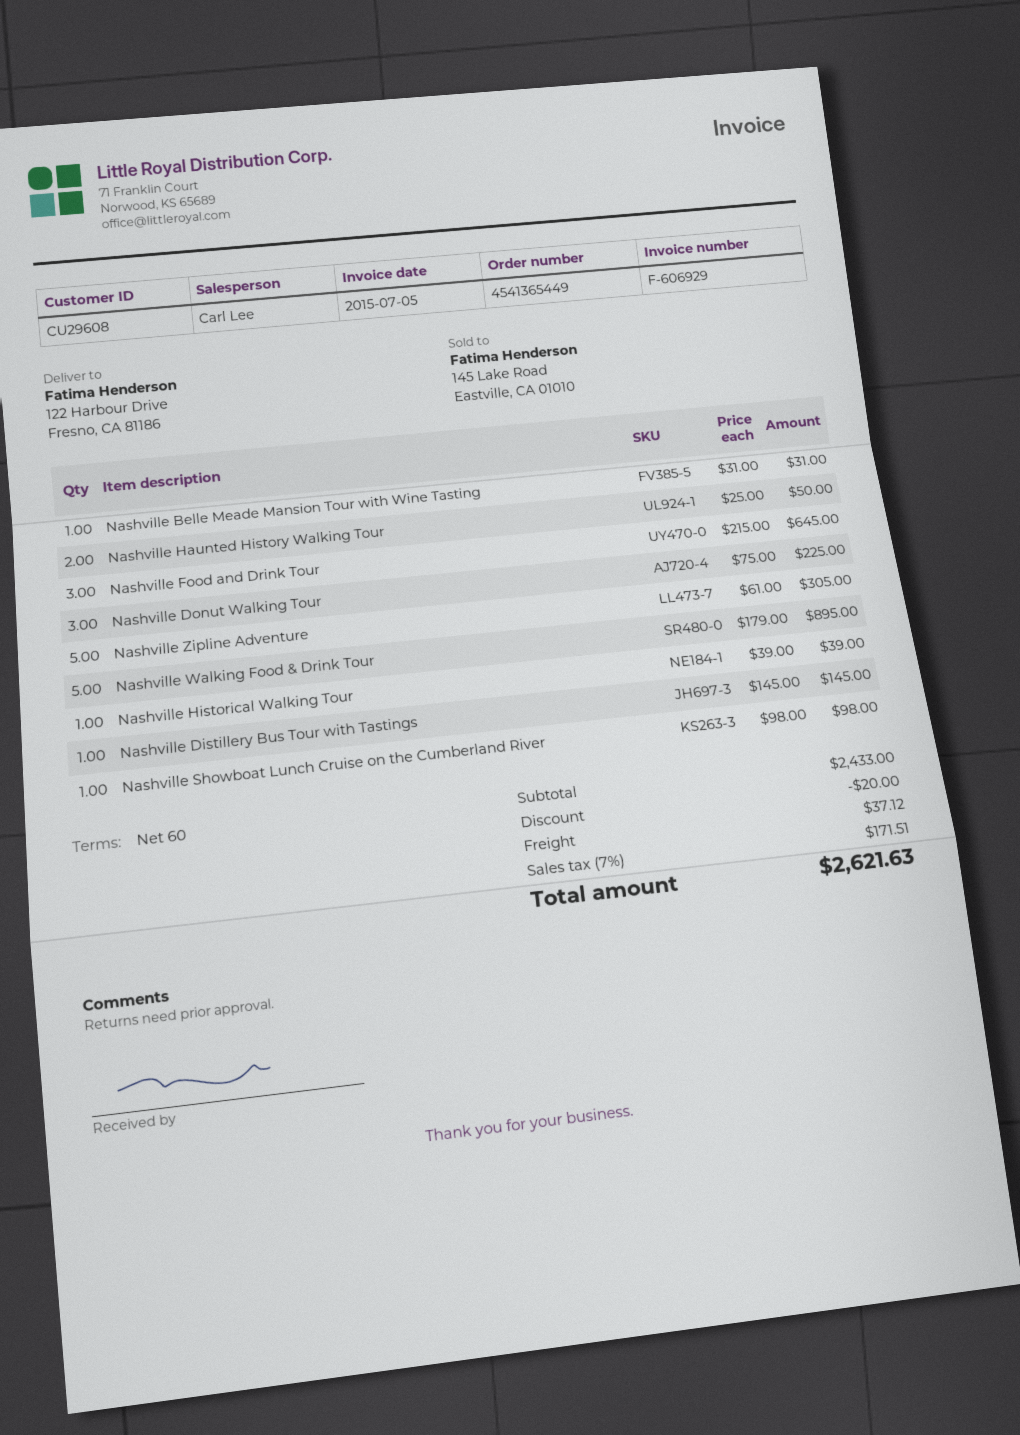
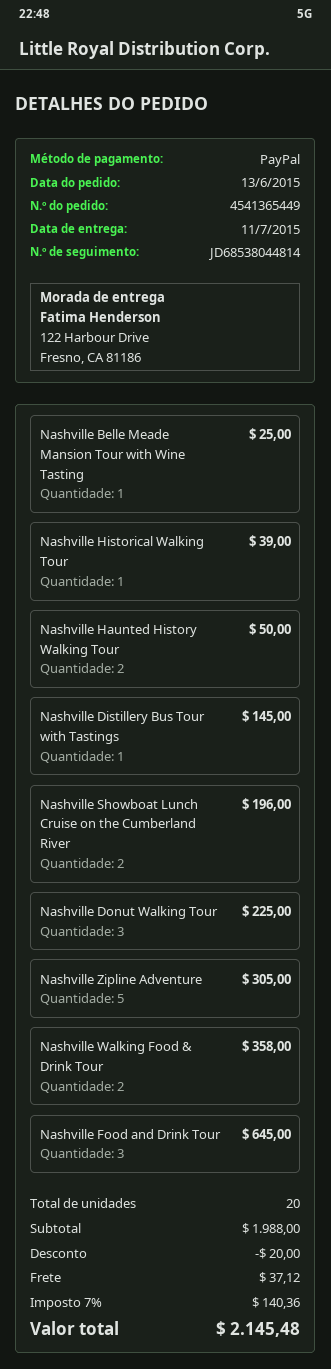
Nashville Belle Meade Mansion Tour with Wine Tasting: 1 for 31.00 -> 1 for 25.00
Nashville Walking Food & Drink Tour: 5 for 895.00 -> 2 for 358.00
Nashville Showboat Lunch Cruise on the Cumberland River: 1 for 98.00 -> 2 for 196.00
subtotal: 2433.00 -> 1988.00
tax: 7% = 171.51 -> 7% = 140.36
total: 2621.63 -> 2145.48

